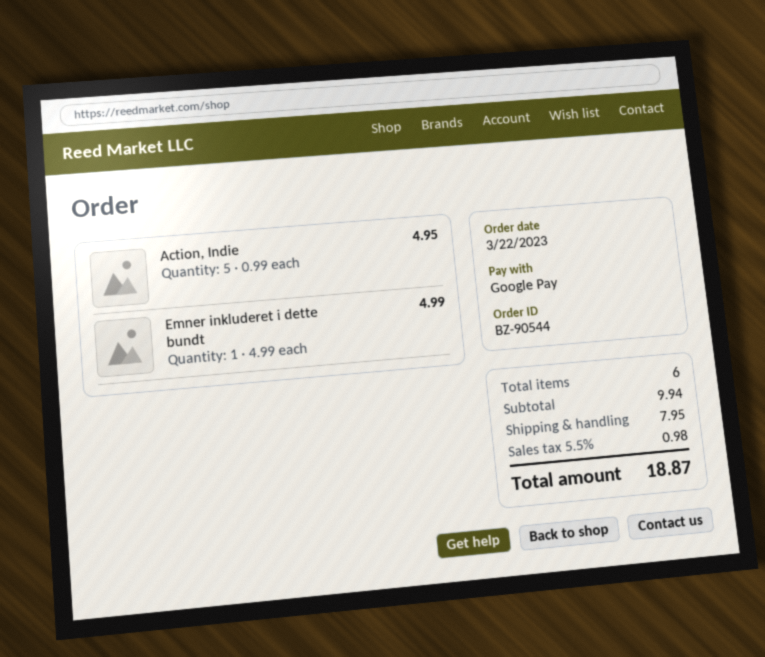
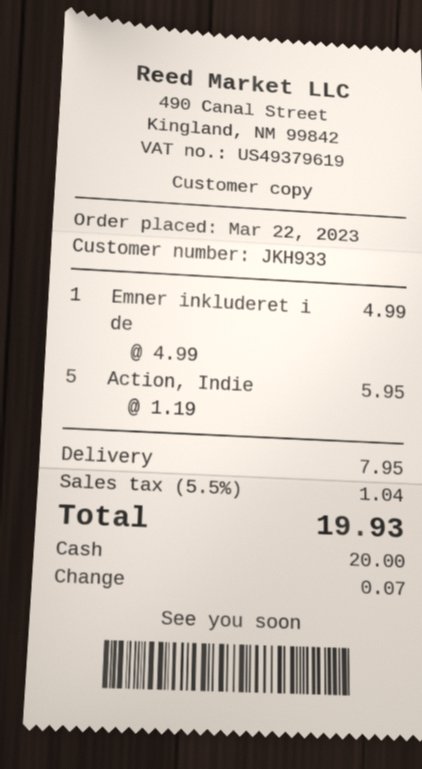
payment method: Google Pay -> cash
Action, Indie: 5 x 0.99 = 4.95 -> 5 x 1.19 = 5.95
tax: 5.5% = 0.98 -> 5.5% = 1.04
total: 18.87 -> 19.93

